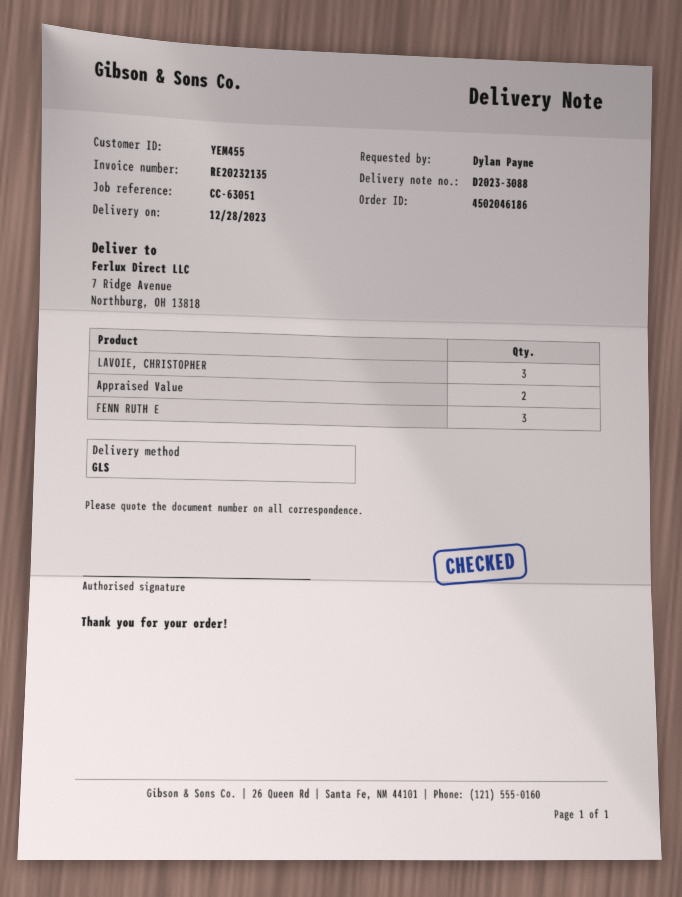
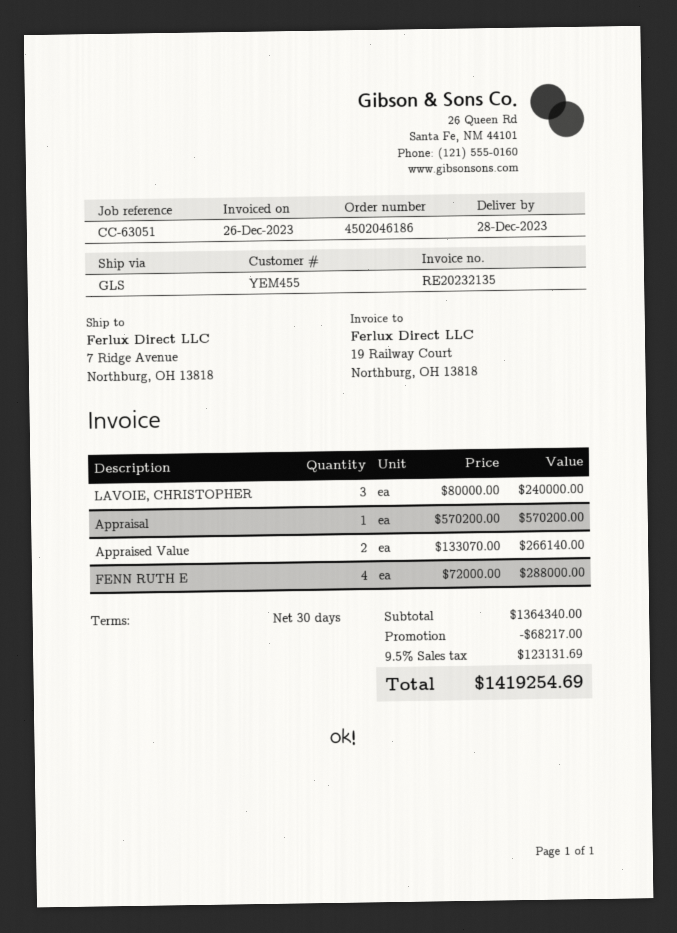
FENN RUTH E: 3 -> 4
Appraisal: none -> 1

